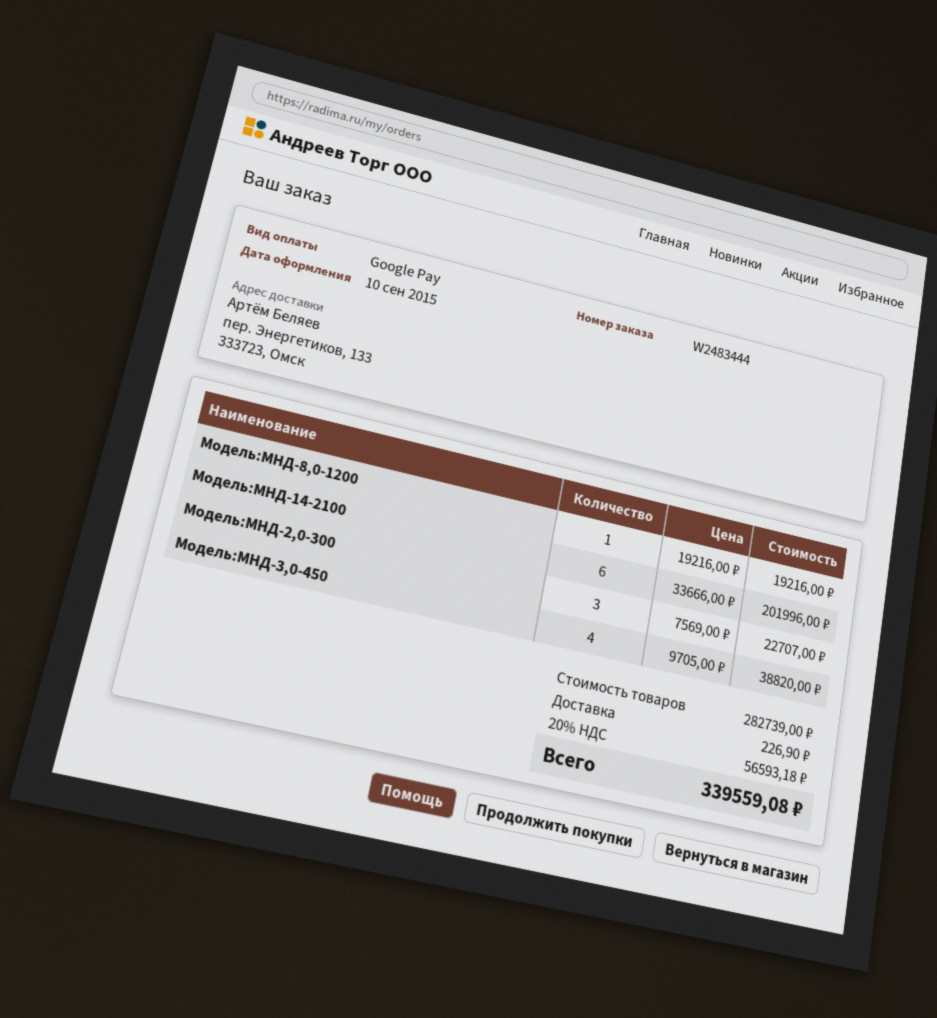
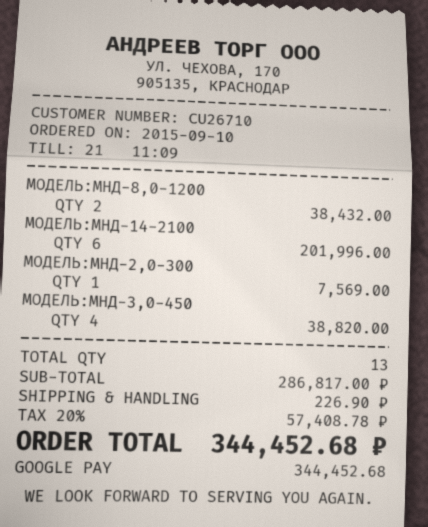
Модель:МНД-8,0-1200: 1 for 19216.00 -> 2 for 38432.00
Модель:МНД-2,0-300: 3 for 22707.00 -> 1 for 7569.00
subtotal: 282739.00 -> 286817.00
tax: 20% = 56593.18 -> 20% = 57408.78
total: 339559.08 -> 344452.68

